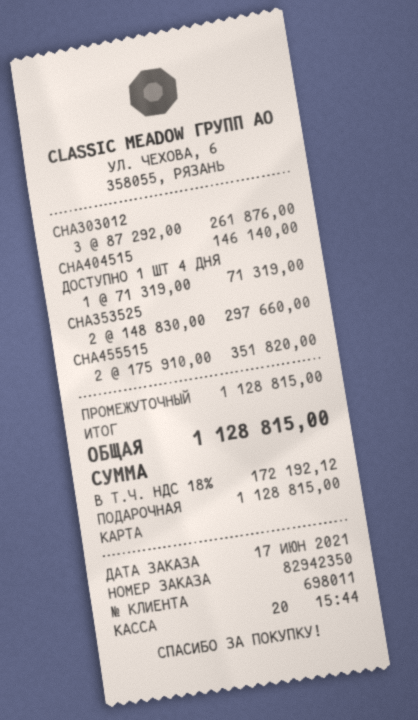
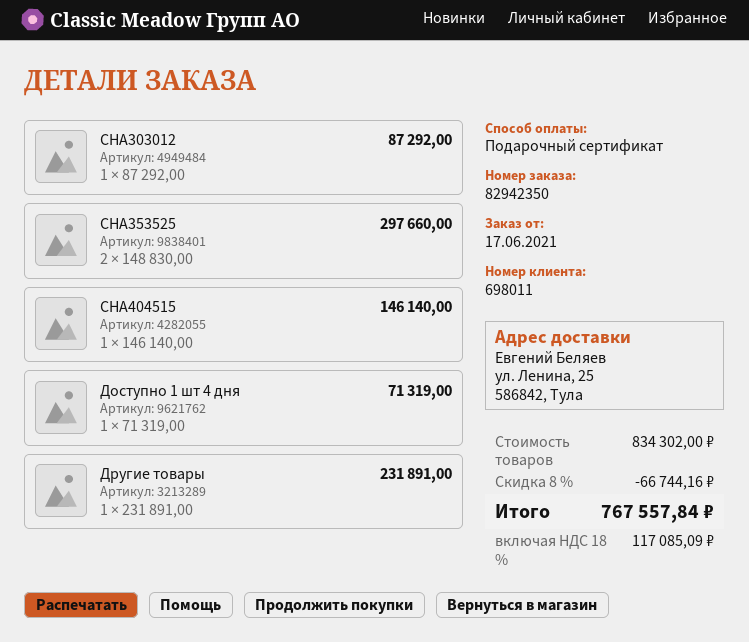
CHA303012: 3 x 87292.00 = 261876.00 -> 1 x 87292.00 = 87292.00
CHA455515: 2 x 175910.00 = 351820.00 -> none
Другие товары: none -> 1 x 231891.00 = 231891.00
subtotal: 1128815.00 -> 834302.00
discount: none -> 8% = 66744.16
tax: 18% = 172192.12 -> 18% = 117085.09
total: 1128815.00 -> 767557.84

